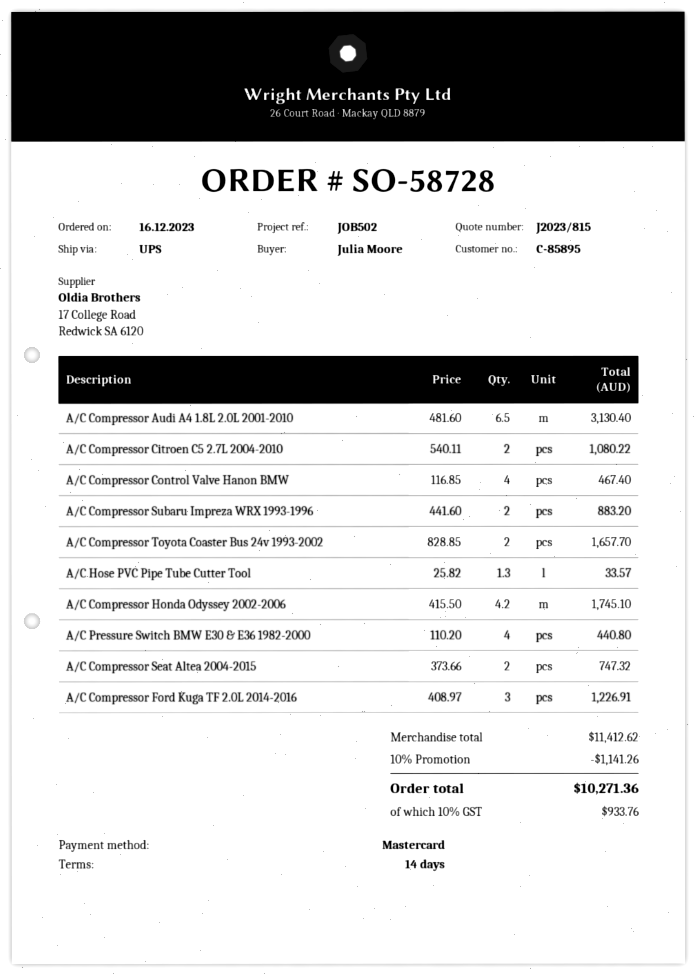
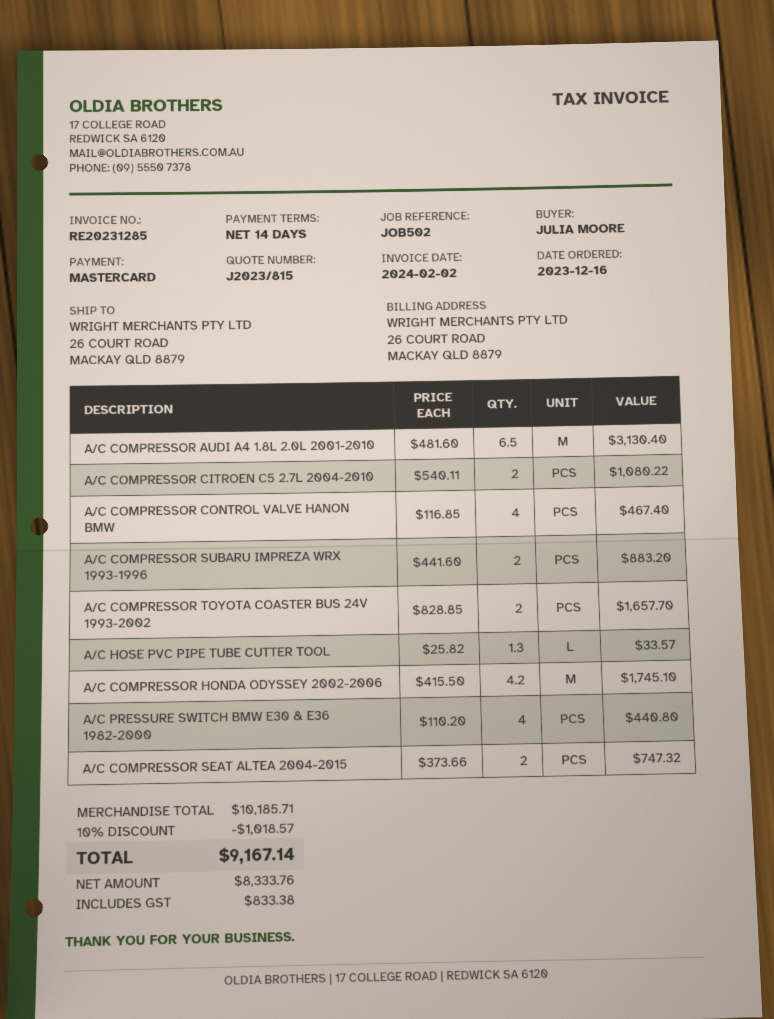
A/C Compressor Ford Kuga TF 2.0L 2014-2016: 3 x 408.97 = 1226.91 -> none
subtotal: 11412.62 -> 10185.71
discount: 10% = 1141.26 -> 10% = 1018.57
tax: 933.76 -> 833.38
total: 10271.36 -> 9167.14

